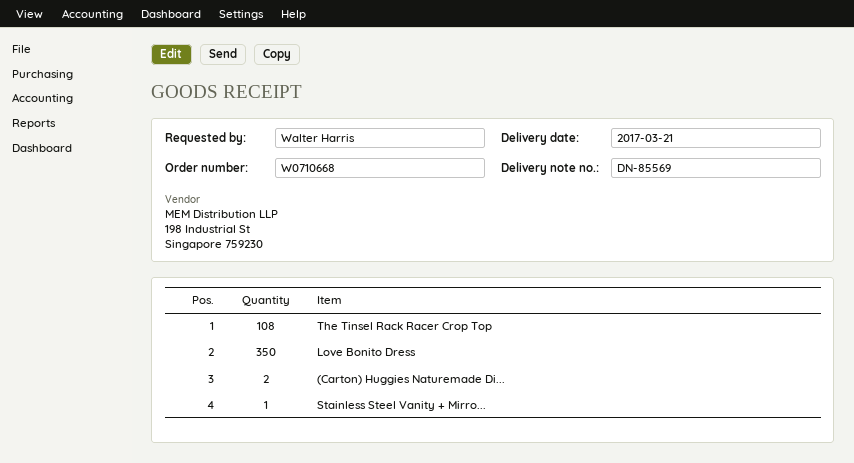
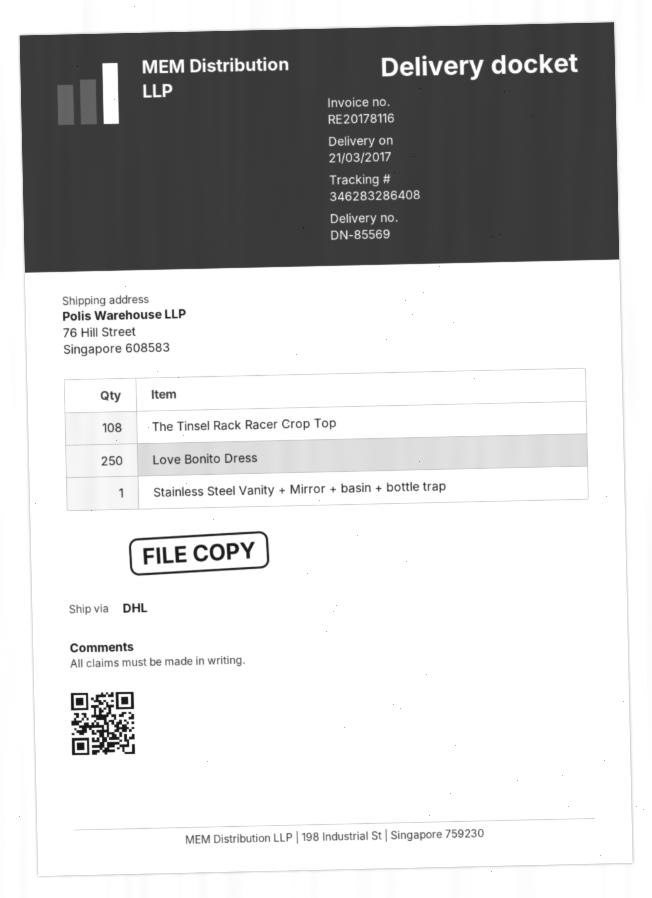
Love Bonito Dress: 350 -> 250
(Carton) Huggies Naturemade Di...: 2 -> none

